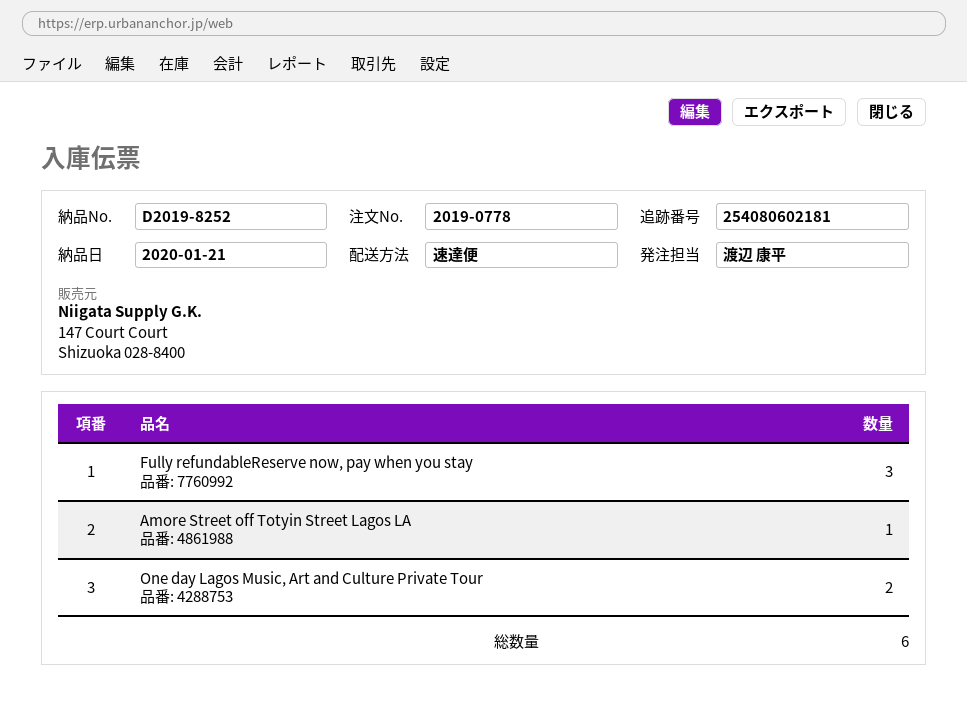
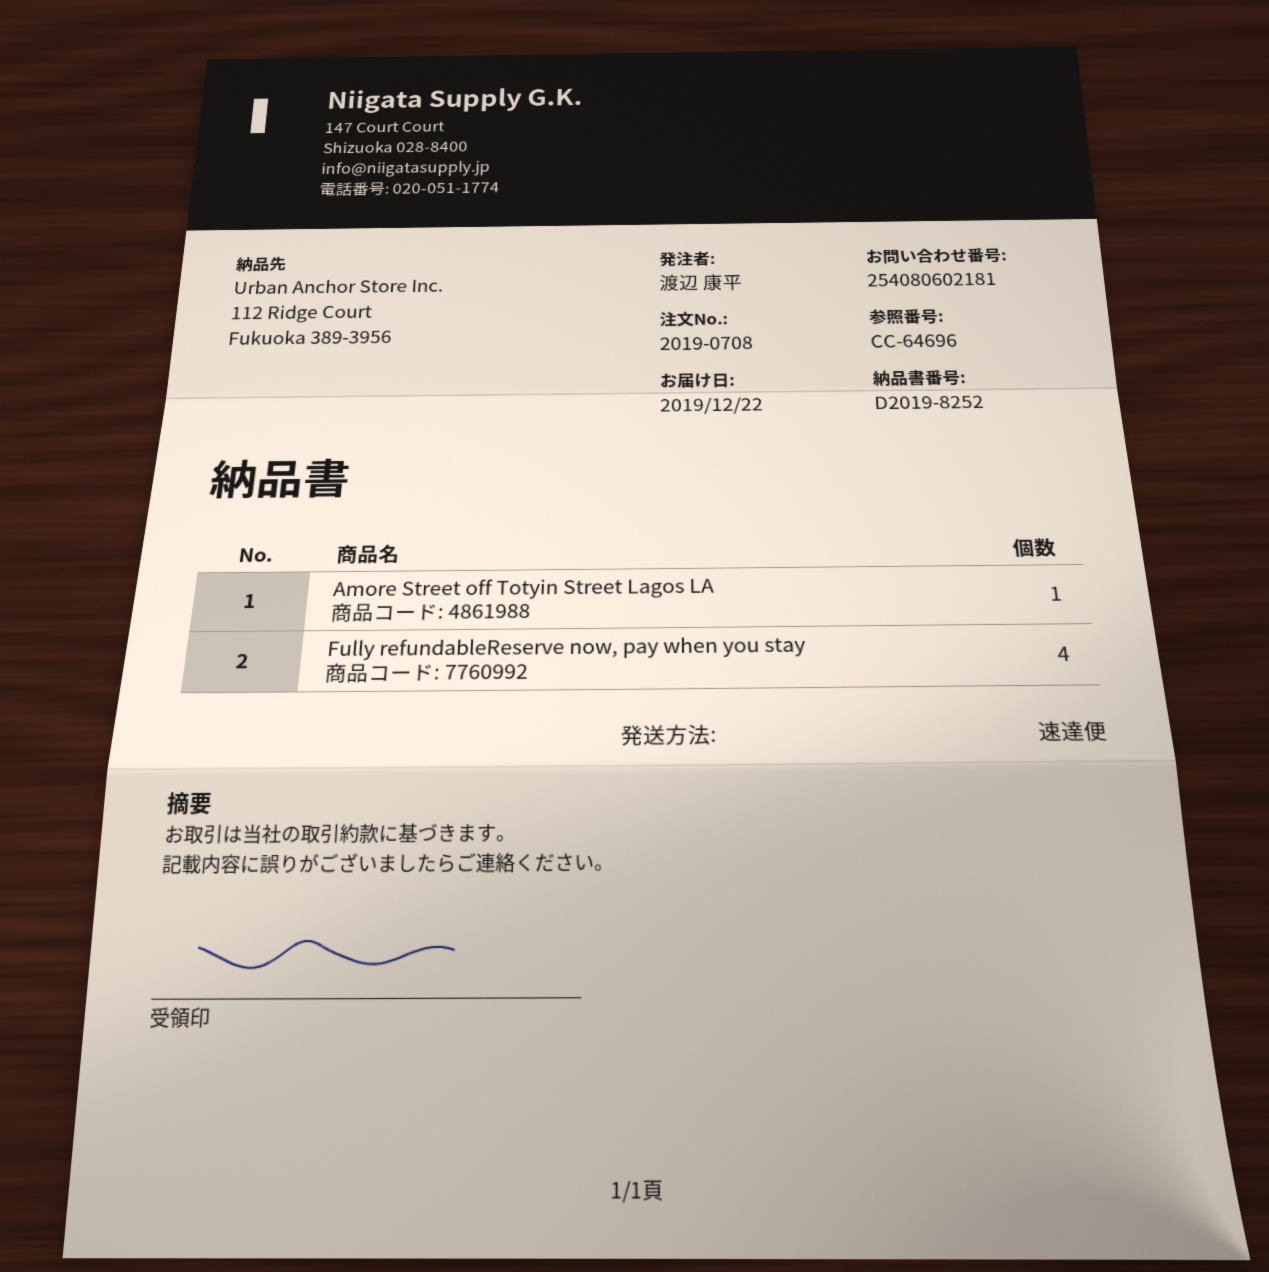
order number: 2019-0778 -> 2019-0708
delivery date: 2020-01-21 -> 2019-12-22
Fully refundableReserve now, pay when you stay: 3 -> 4
One day Lagos Music, Art and Culture Private Tour: 2 -> none

